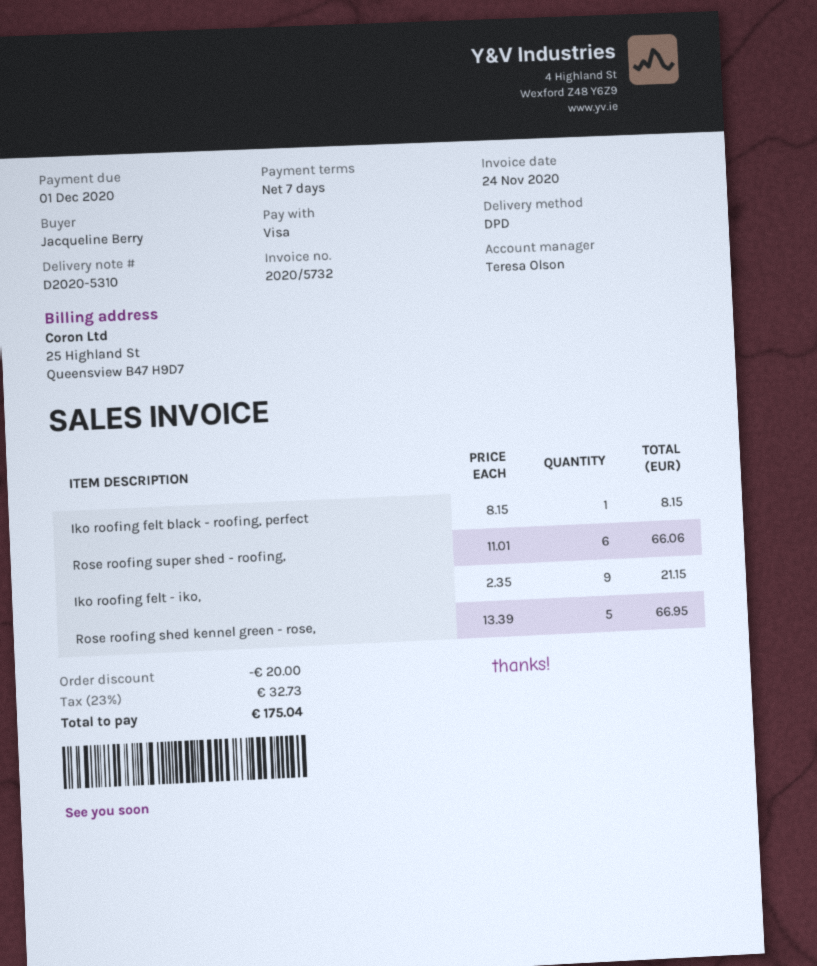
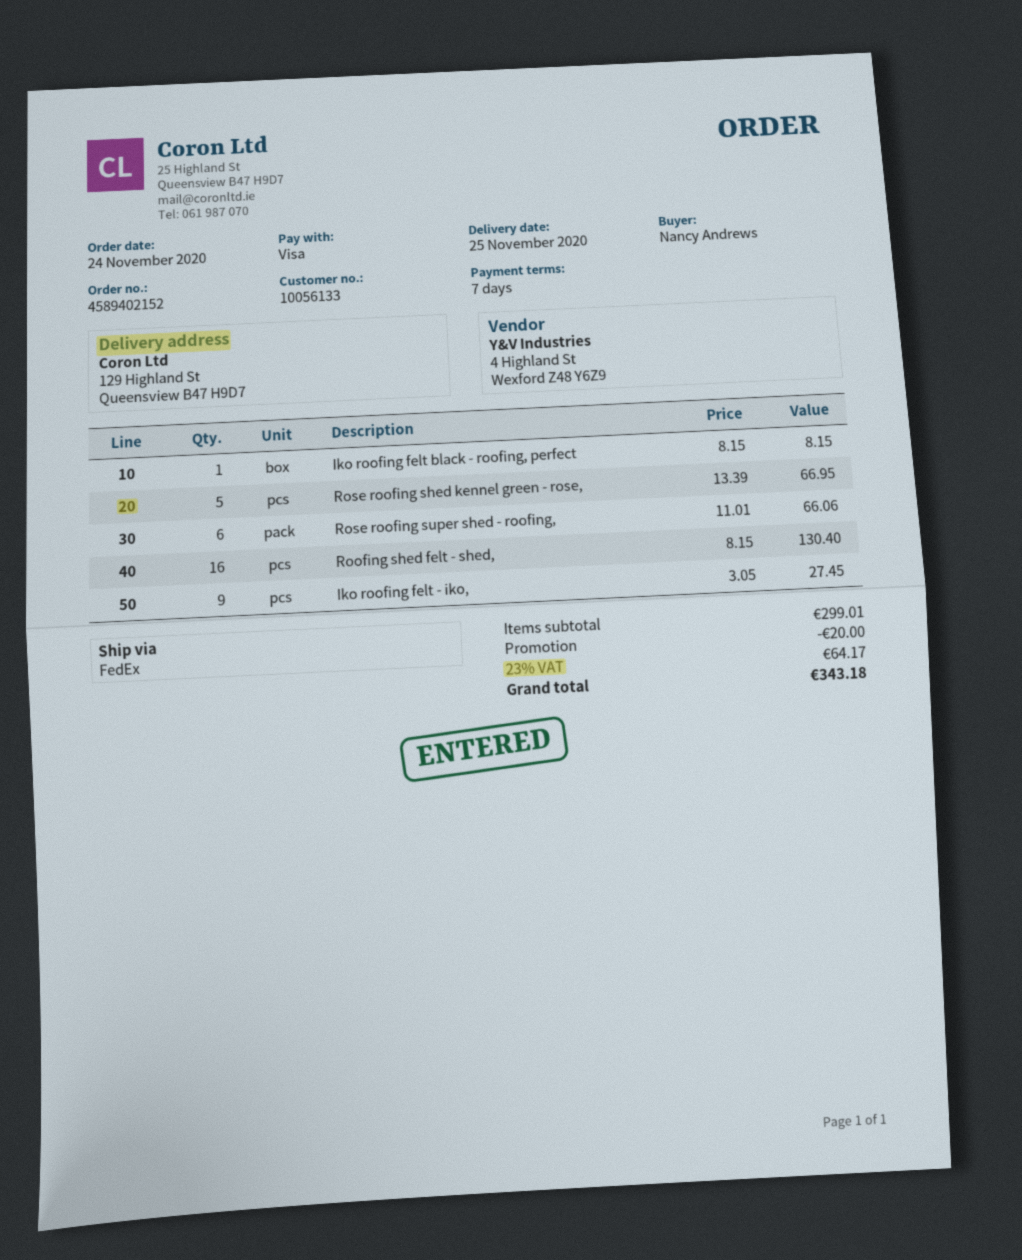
ordered by: Jacqueline Berry -> Nancy Andrews
shipping method: DPD -> FedEx
Iko roofing felt - iko,: 9 x 2.35 = 21.15 -> 9 x 3.05 = 27.45
Roofing shed felt - shed,: none -> 16 x 8.15 = 130.40
tax: 23% = 32.73 -> 23% = 64.17
total: 175.04 -> 343.18

